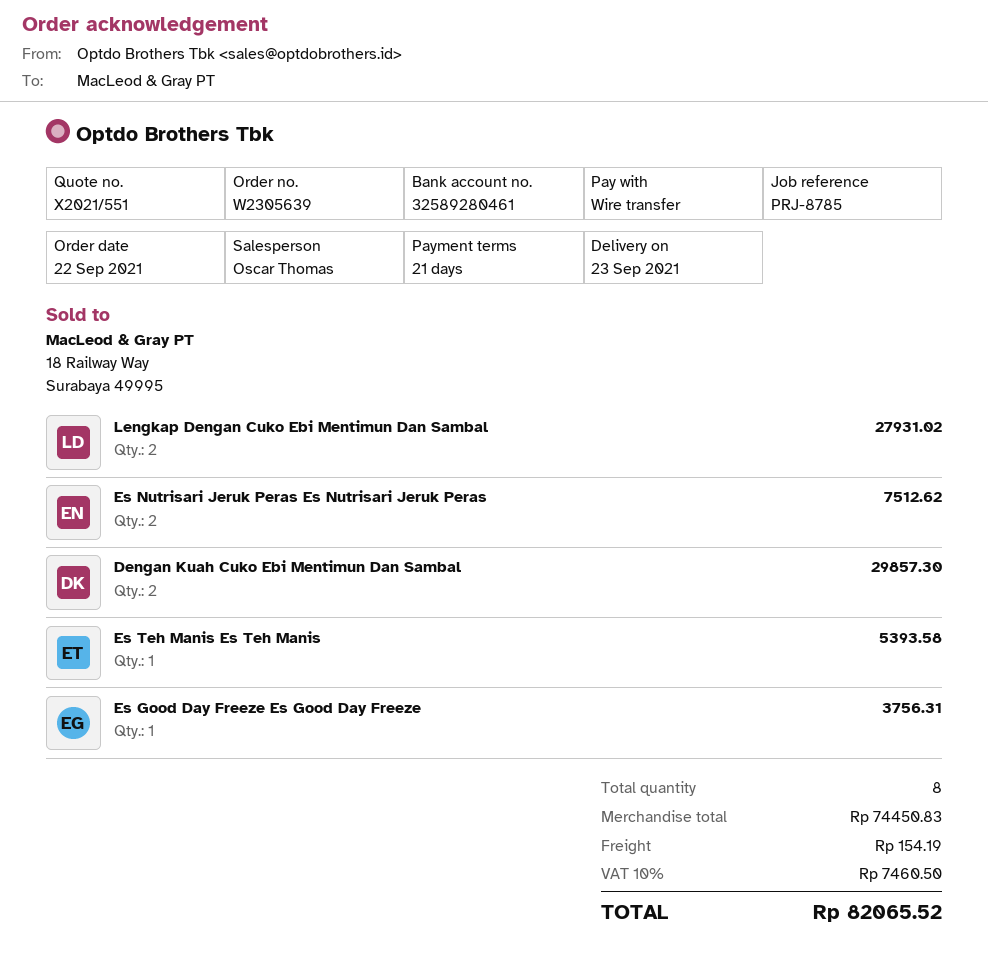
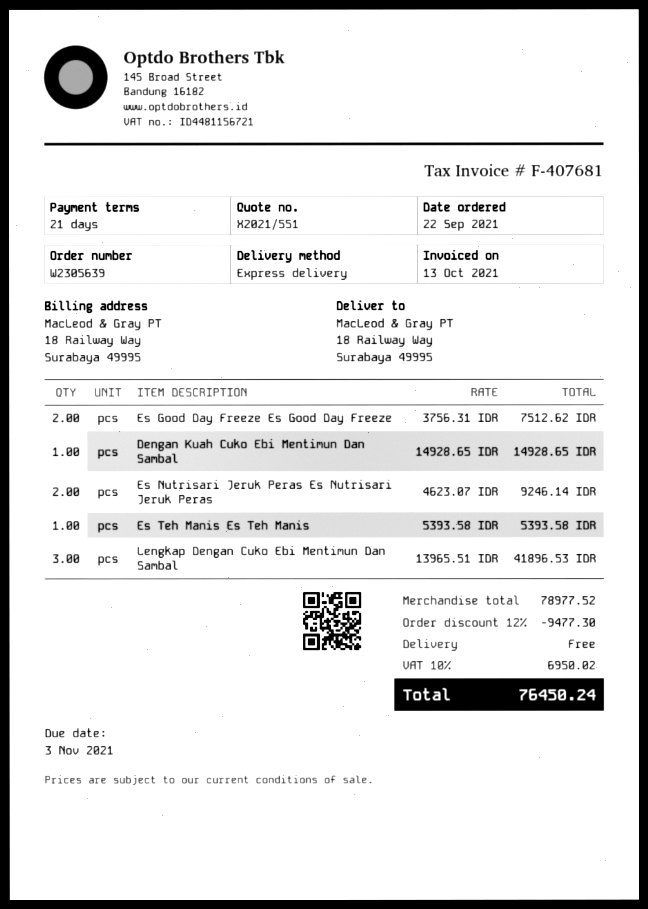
Lengkap Dengan Cuko Ebi Mentimun Dan Sambal: 2 for 27931.02 -> 3 for 41896.53
Es Nutrisari Jeruk Peras Es Nutrisari Jeruk Peras: 2 for 7512.62 -> 2 for 9246.14
Dengan Kuah Cuko Ebi Mentimun Dan Sambal: 2 for 29857.30 -> 1 for 14928.65
Es Good Day Freeze Es Good Day Freeze: 1 for 3756.31 -> 2 for 7512.62
subtotal: 74450.83 -> 78977.52
discount: none -> 12% = 9477.30
shipping: 154.19 -> 0.00
tax: 10% = 7460.50 -> 10% = 6950.02
total: 82065.52 -> 76450.24

